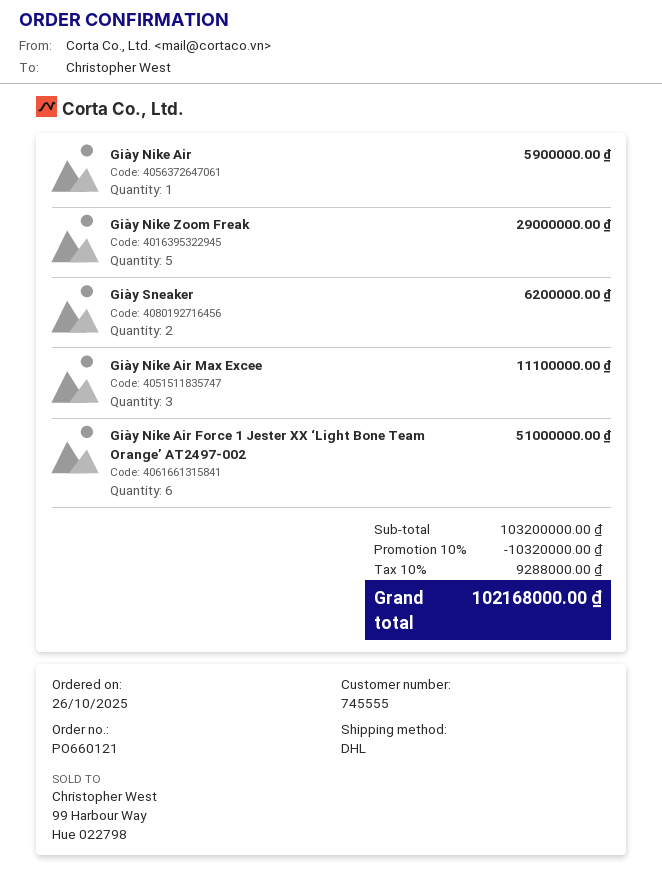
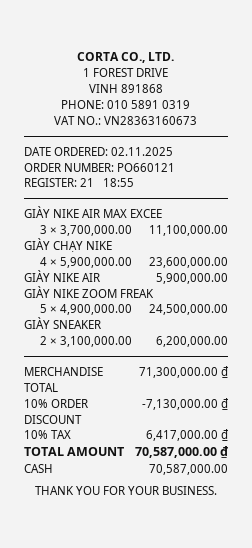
order date: 2025-10-26 -> 2025-11-02
Giày Nike Zoom Freak: 5 for 29000000.00 -> 5 for 24500000.00
Giày Nike Air Force 1 Jester XX ‘Light Bone Team Orange’ AT2497-002: 6 for 51000000.00 -> none
GIÀY CHẠY NIKE: none -> 4 for 23600000.00
subtotal: 103200000.00 -> 71300000.00
discount: 10% = 10320000.00 -> 10% = 7130000.00
tax: 10% = 9288000.00 -> 10% = 6417000.00
total: 102168000.00 -> 70587000.00

